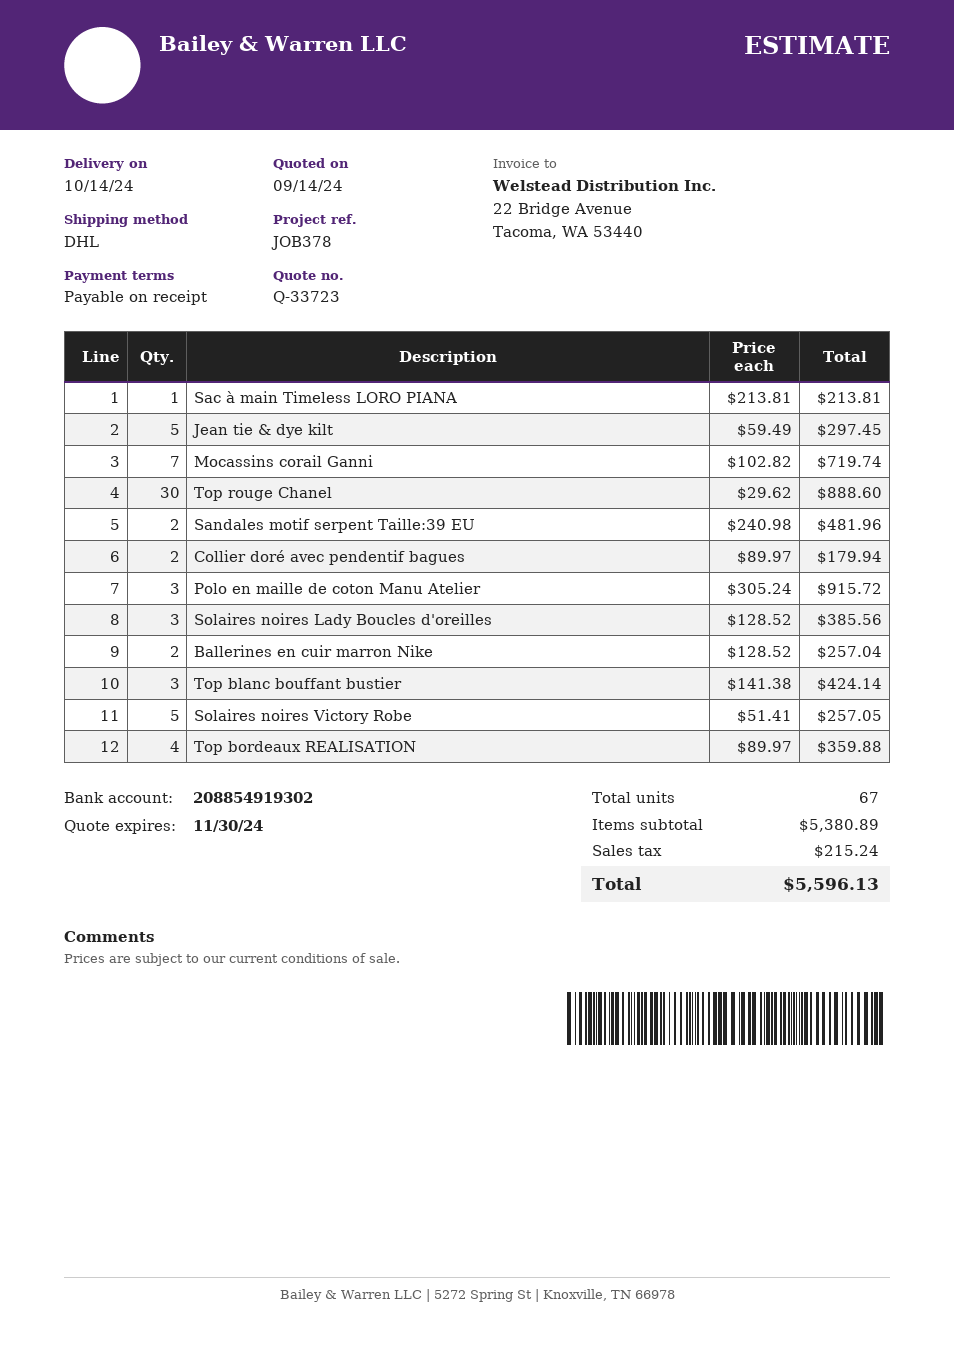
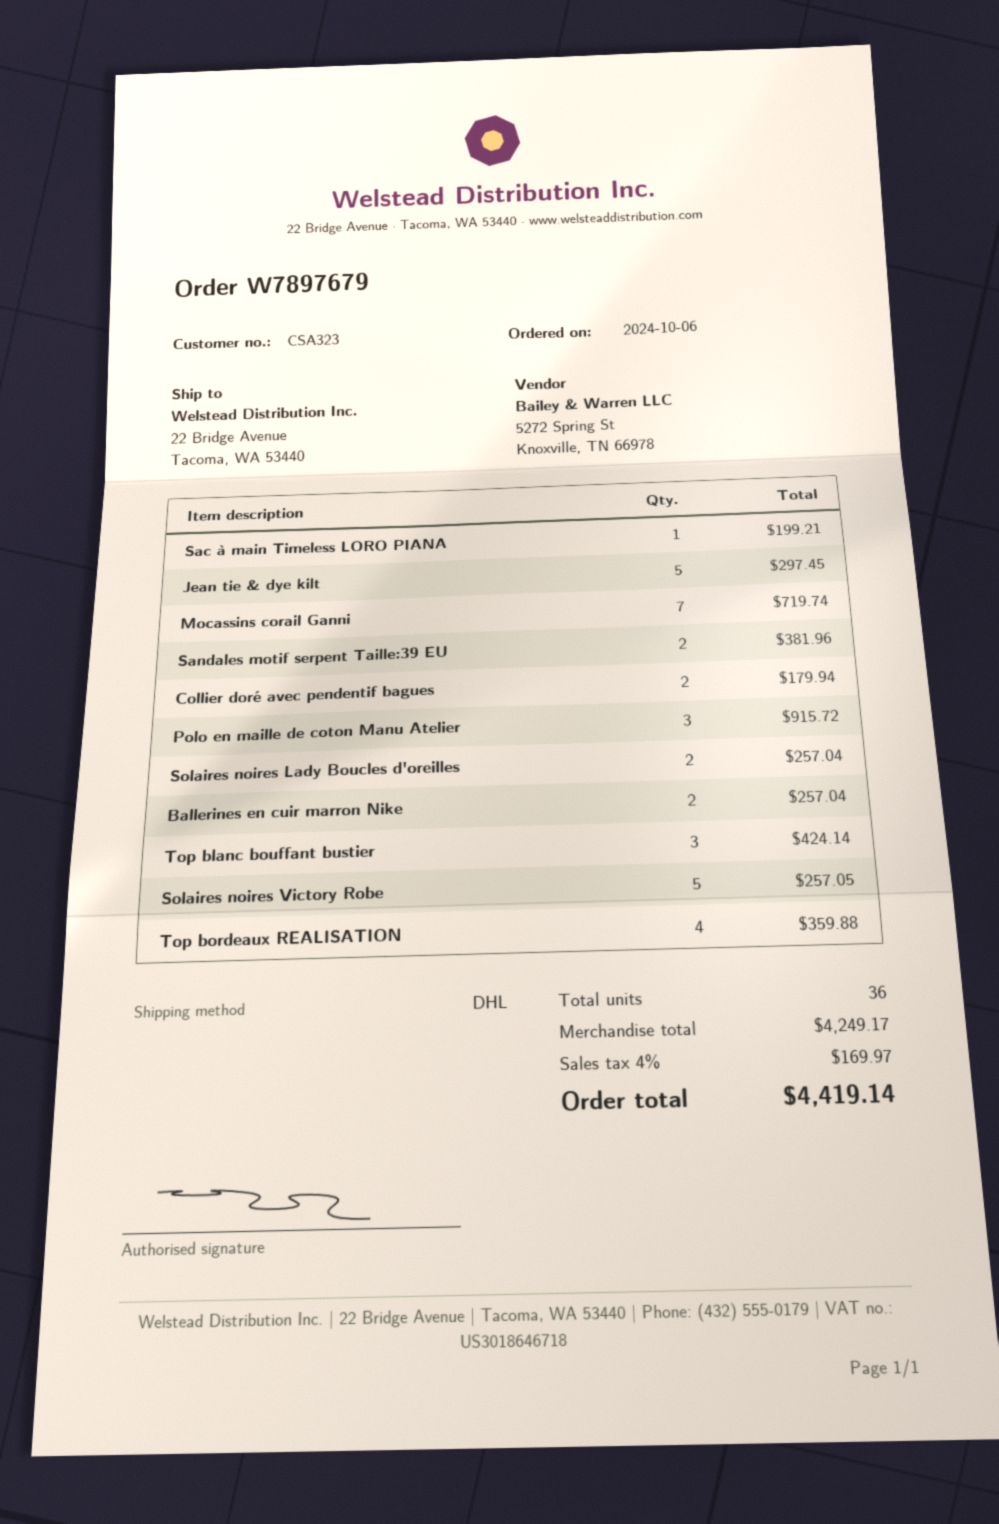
Sac à main Timeless LORO PIANA: 1 for 213.81 -> 1 for 199.21
Top rouge Chanel: 30 for 888.60 -> none
Sandales motif serpent Taille:39 EU: 2 for 481.96 -> 2 for 381.96
Solaires noires Lady Boucles d'oreilles: 3 for 385.56 -> 2 for 257.04
total quantity: 67 -> 36
subtotal: 5380.89 -> 4249.17
tax: 215.24 -> 169.97
total: 5596.13 -> 4419.14

